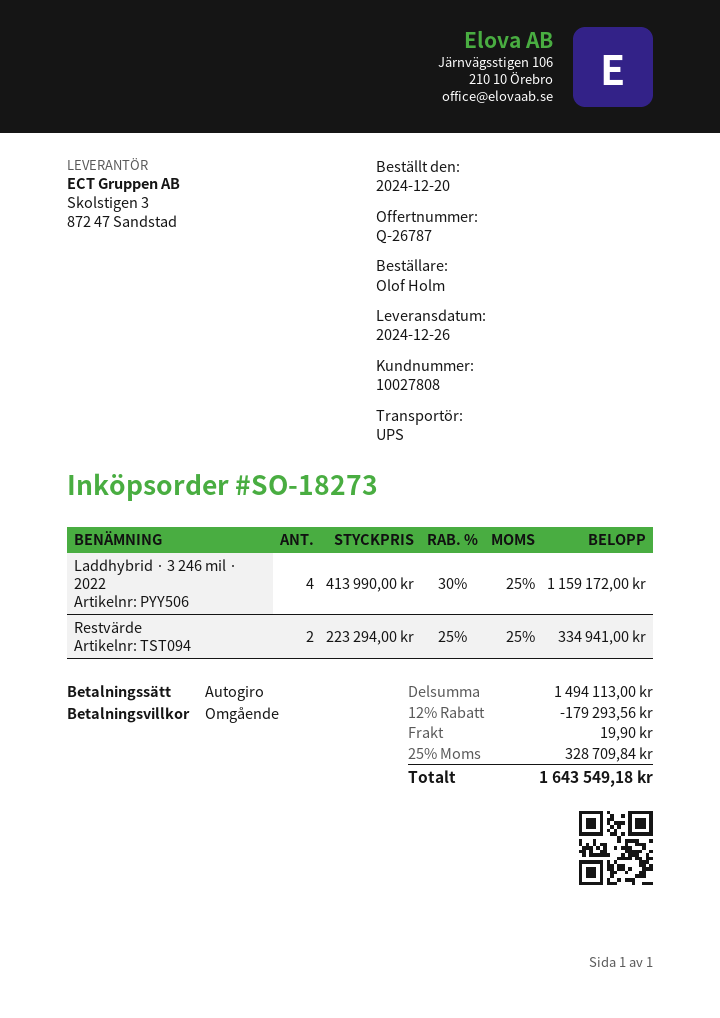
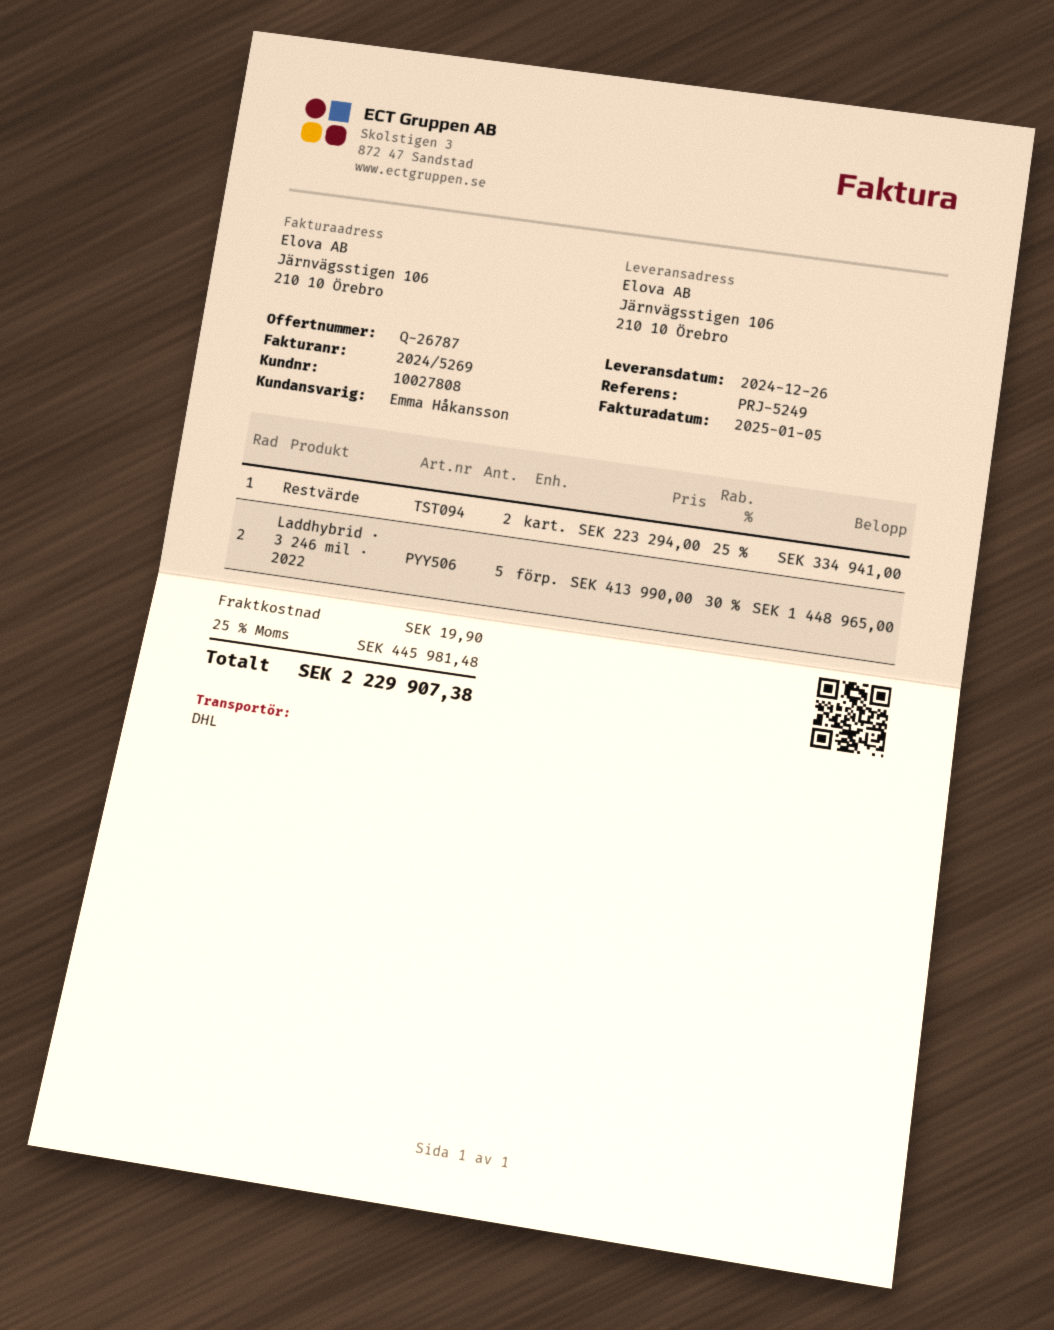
shipping method: UPS -> DHL
Laddhybrid · 3 246 mil · 2022: 4 x 413990.00 - 30% = 1159172.00 -> 5 x 413990.00 - 30% = 1448965.00
discount: 12% = 179293.56 -> none
tax: 25% = 328709.84 -> 25% = 445981.48
total: 1643549.18 -> 2229907.38

